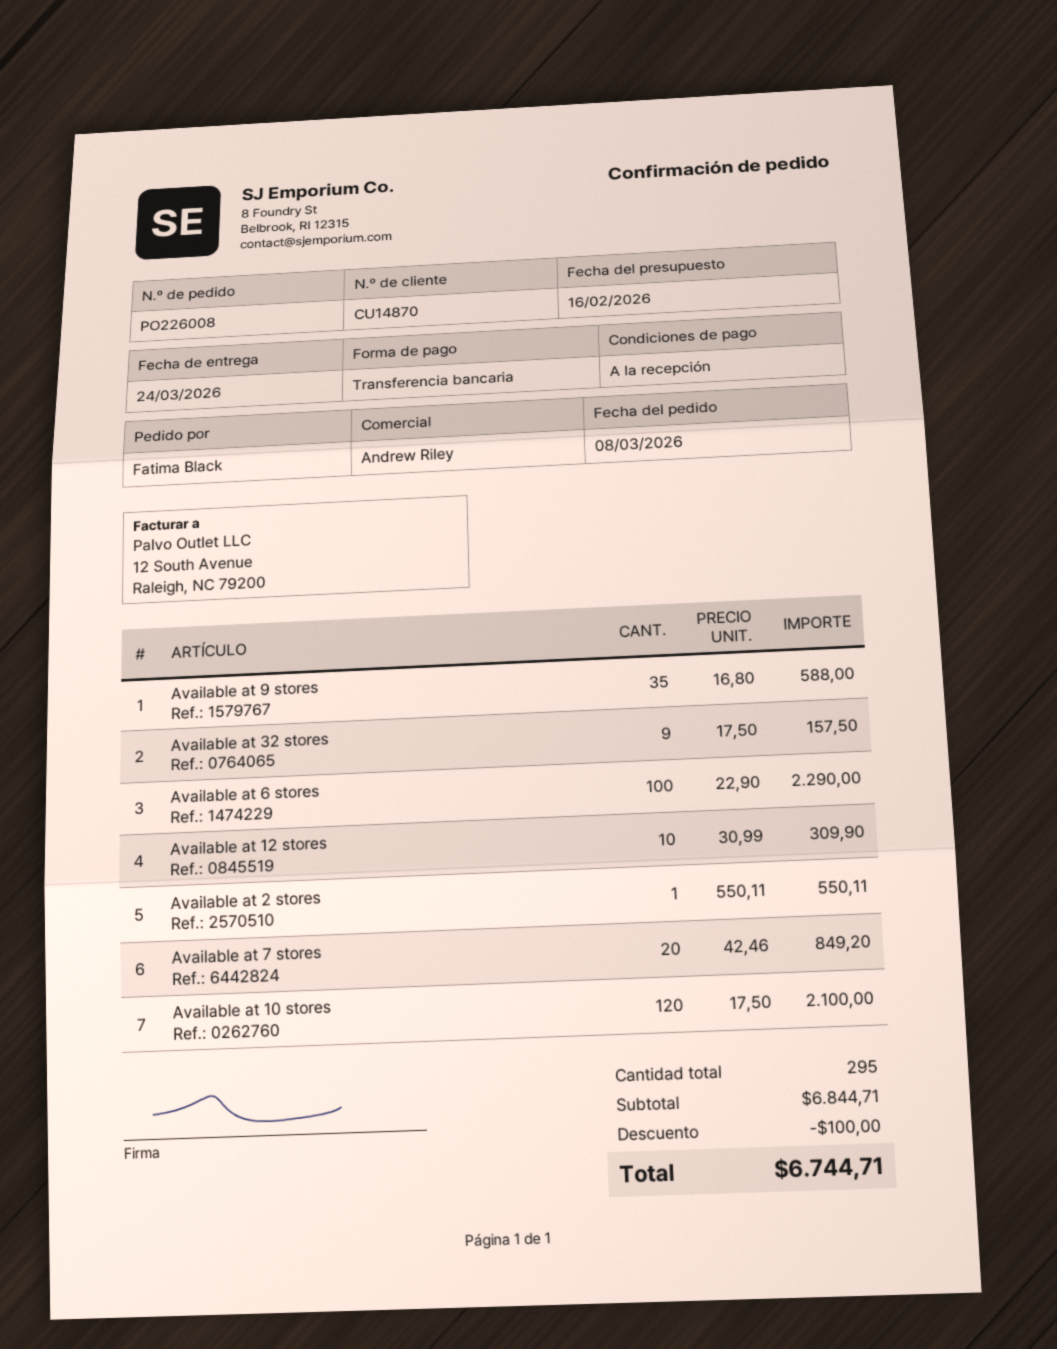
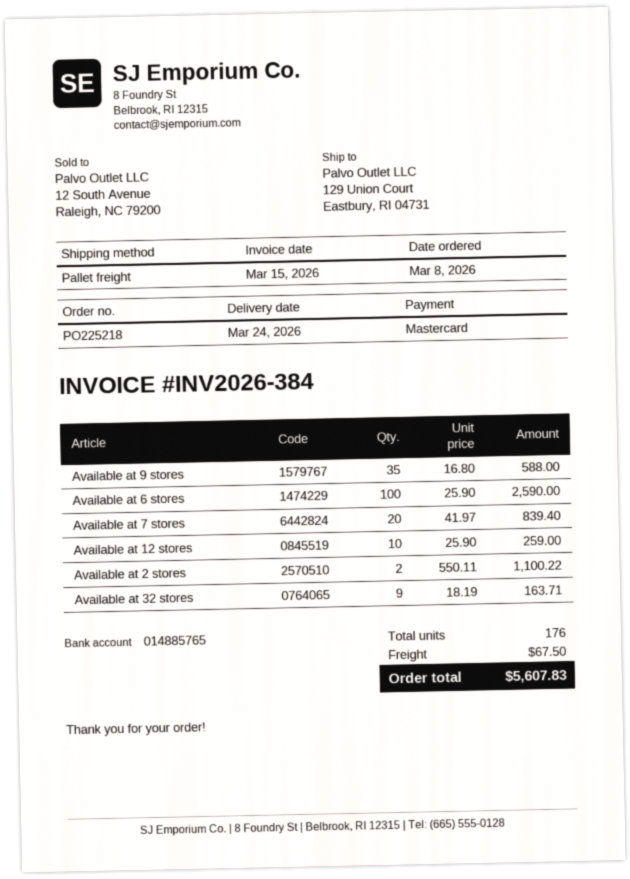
order number: PO226008 -> PO225218
payment method: bank transfer -> Mastercard
Available at 32 stores: 9 x 17.50 = 157.50 -> 9 x 18.19 = 163.71
Available at 6 stores: 100 x 22.90 = 2290.00 -> 100 x 25.90 = 2590.00
Available at 12 stores: 10 x 30.99 = 309.90 -> 10 x 25.90 = 259.00
Available at 2 stores: 1 x 550.11 = 550.11 -> 2 x 550.11 = 1100.22
Available at 7 stores: 20 x 42.46 = 849.20 -> 20 x 41.97 = 839.40
Available at 10 stores: 120 x 17.50 = 2100.00 -> none
total quantity: 295 -> 176
discount: 100.00 -> none
shipping: none -> 67.50
total: 6744.71 -> 5607.83

